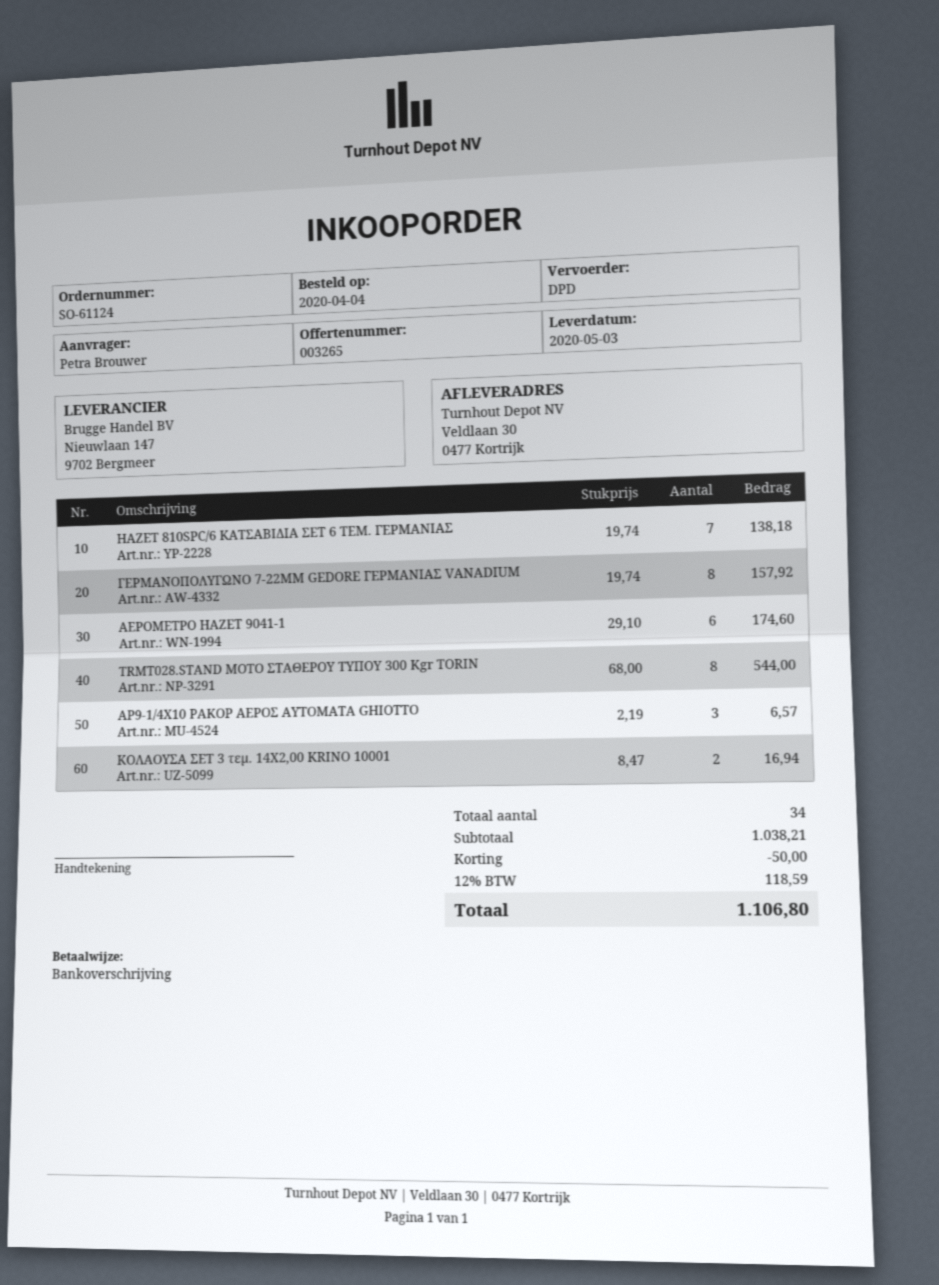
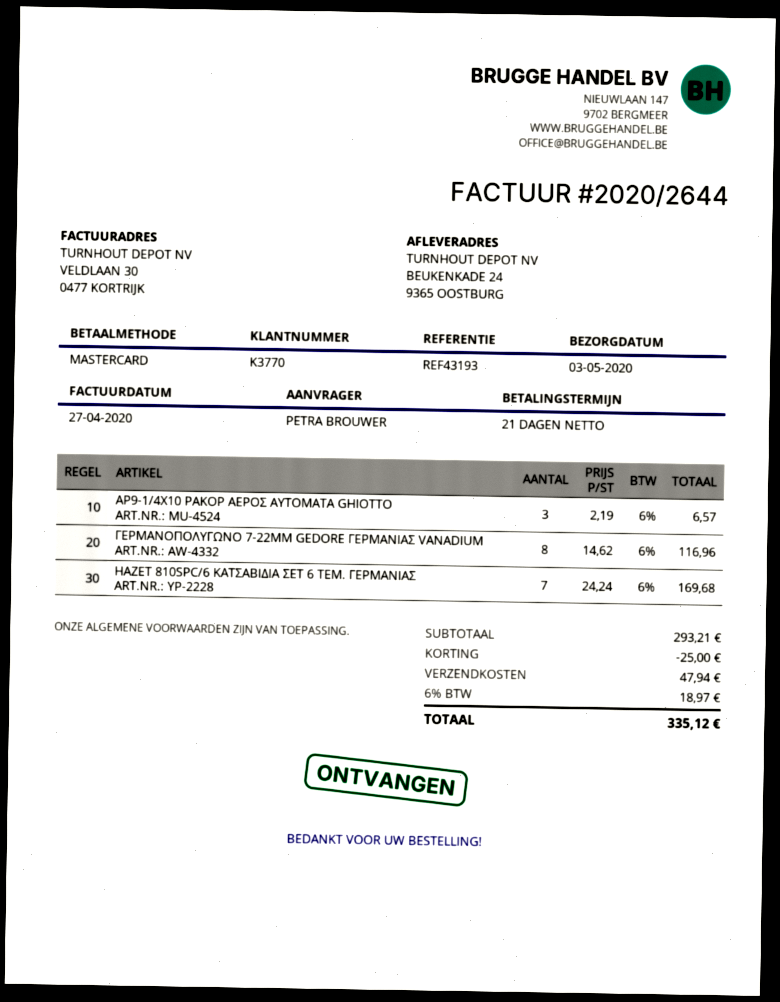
payment method: bank transfer -> Mastercard
ship to: Veldlaan 30, 0477 Kortrijk -> BEUKENKADE 24, 9365 OOSTBURG
HAZET 810SPC/6 ΚΑΤΣΑΒΙΔΙΑ ΣΕΤ 6 ΤΕΜ. ΓΕΡΜΑΝΙΑΣ: 7 x 19.74 = 138.18 -> 7 x 24.24 = 169.68
ΓΕΡΜΑNOΠΟΛYΓΩΝΟ 7-22MM GEDORE ΓΕΡΜΑΝΙΑΣ VANADIUM: 8 x 19.74 = 157.92 -> 8 x 14.62 = 116.96
ΑΕΡΟΜΕΤΡΟ HAZET 9041-1: 6 x 29.10 = 174.60 -> none
TRMT028.STAND MOTO ΣΤΑΘΕΡΟΥ ΤΥΠΟΥ 300 Kgr TORIN: 8 x 68.00 = 544.00 -> none
ΚΟΛΑΟΥΣΑ ΣΕΤ 3 τεμ. 14Χ2,00 KRINO 10001: 2 x 8.47 = 16.94 -> none
subtotal: 1038.21 -> 293.21
discount: 50.00 -> 25.00
shipping: none -> 47.94
tax: 12% = 118.59 -> 6% = 18.97
total: 1106.80 -> 335.12

